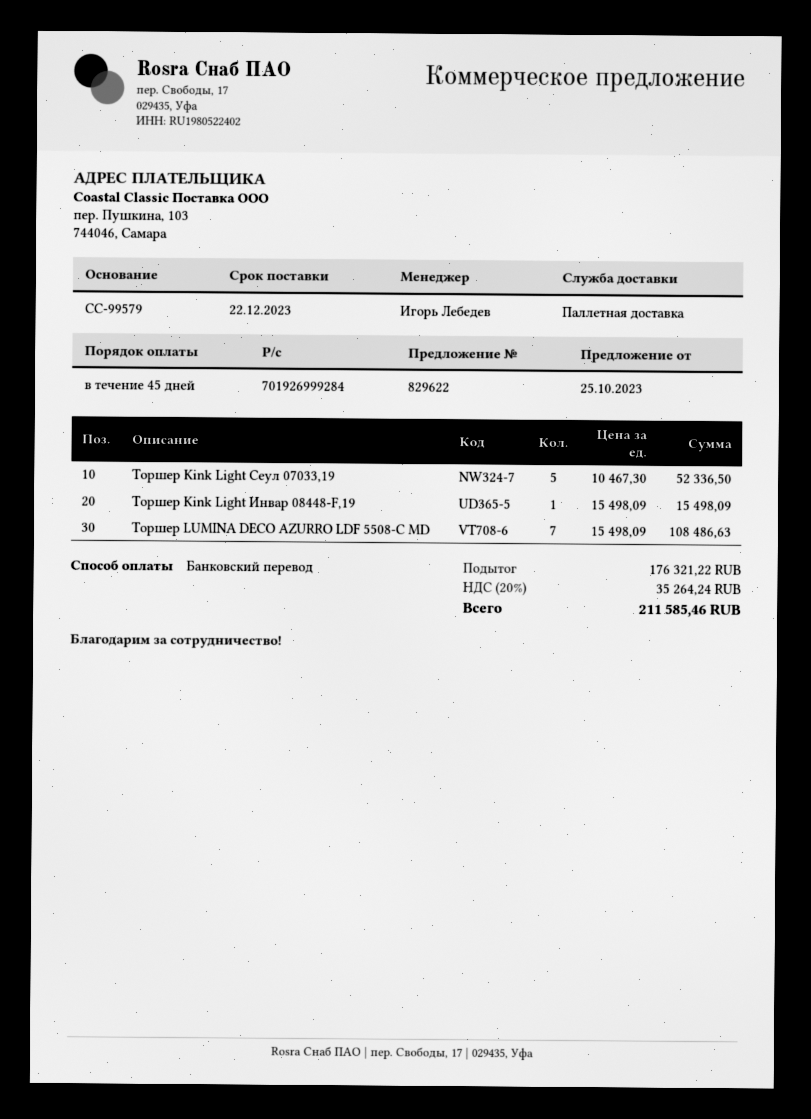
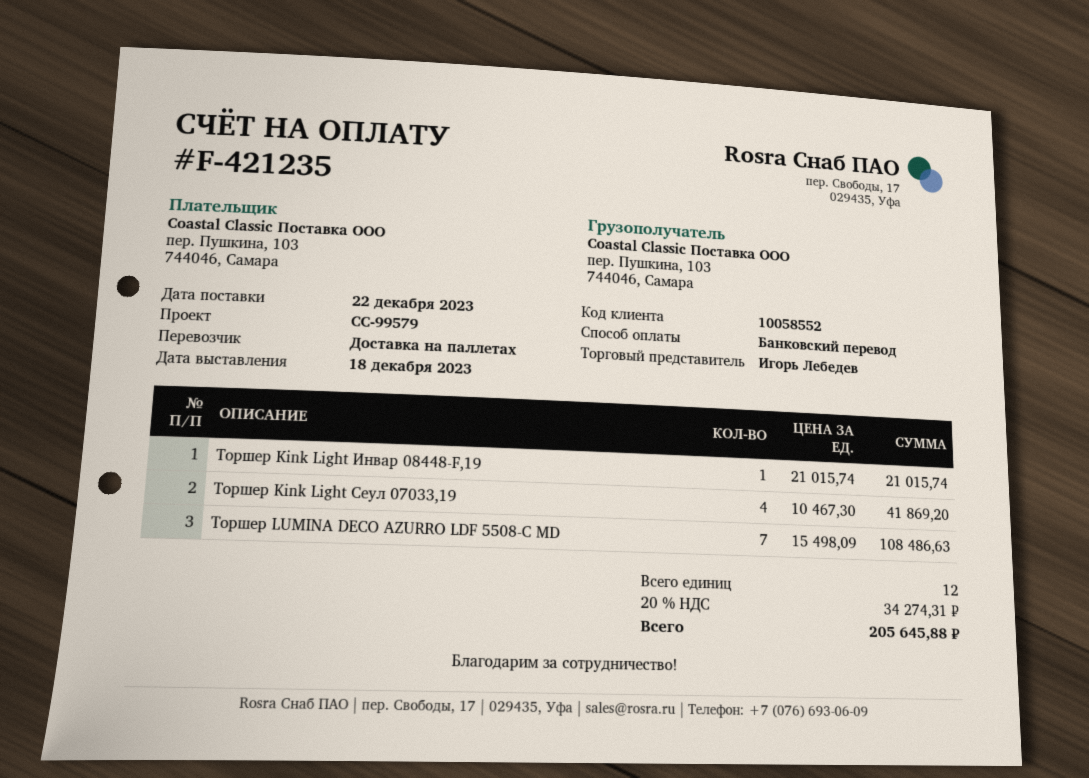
Торшер Kink Light Сеул 07033,19: 5 x 10467.30 = 52336.50 -> 4 x 10467.30 = 41869.20
Торшер Kink Light Инвар 08448-F,19: 1 x 15498.09 = 15498.09 -> 1 x 21015.74 = 21015.74
tax: 20% = 35264.24 -> 20% = 34274.31
total: 211585.46 -> 205645.88

